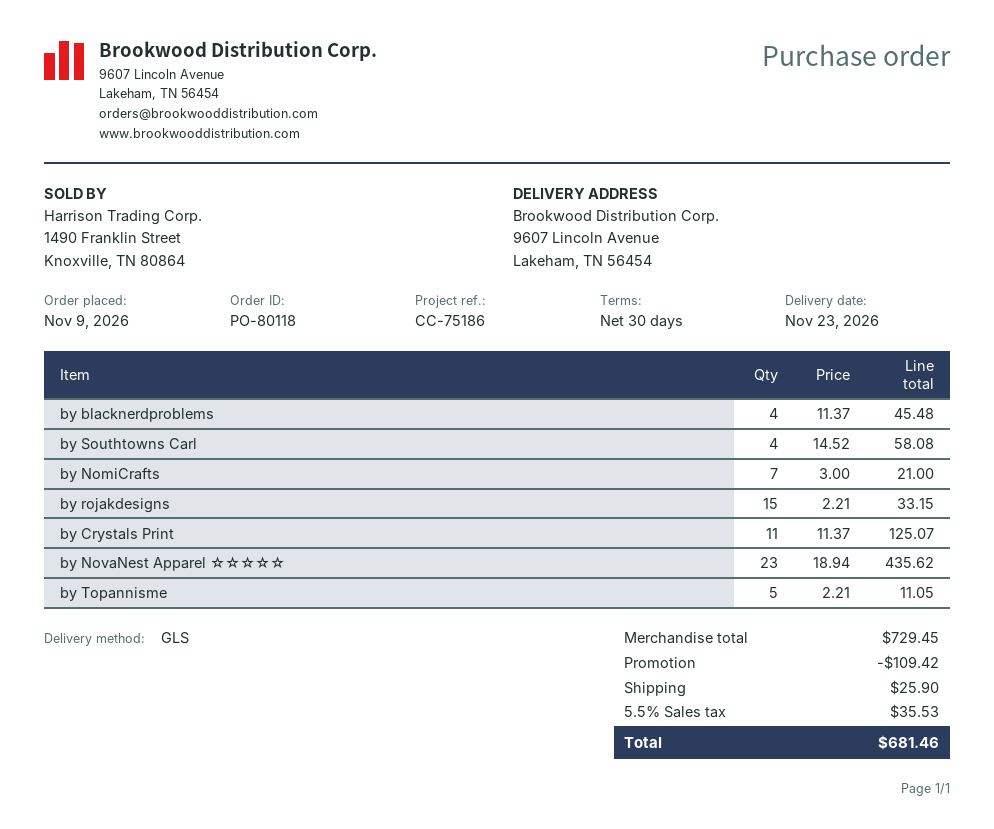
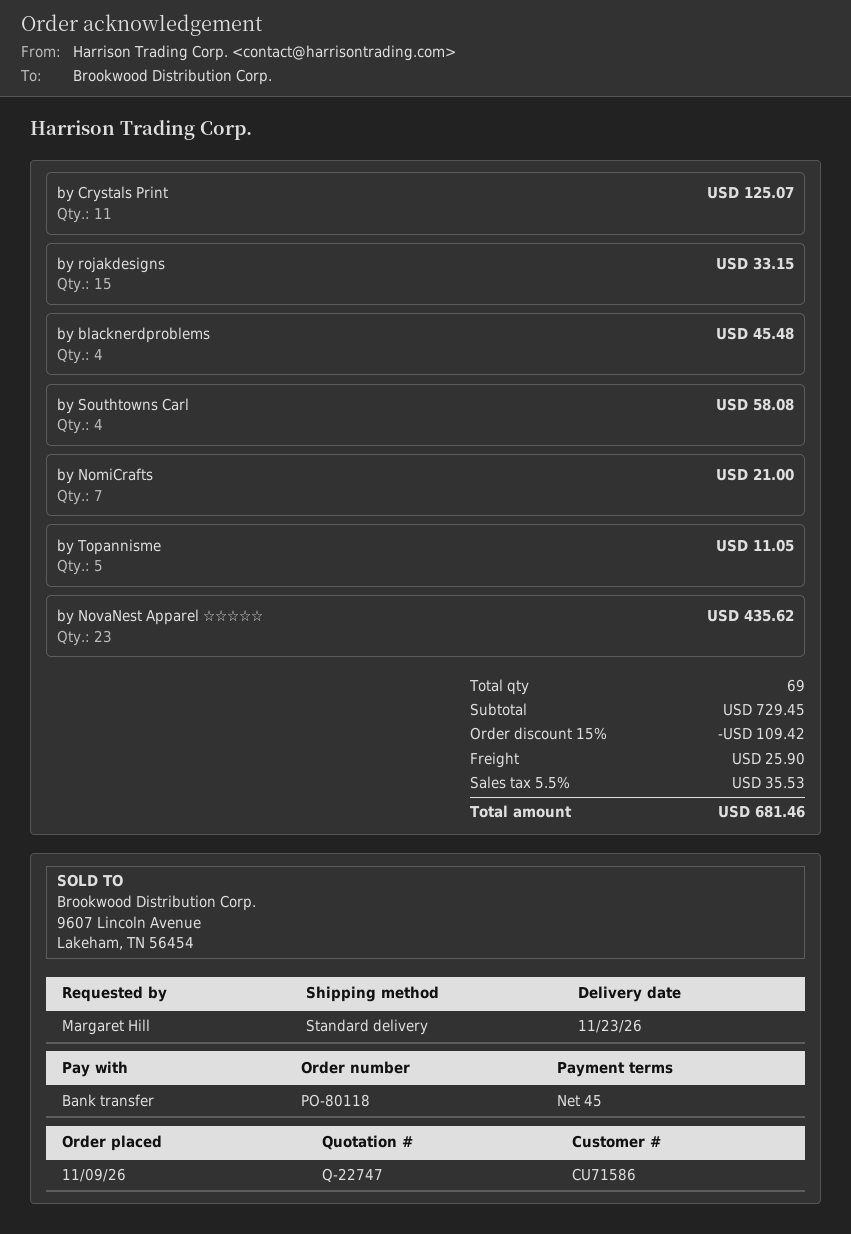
payment terms: 30 days -> 45 days
shipping method: GLS -> standard

